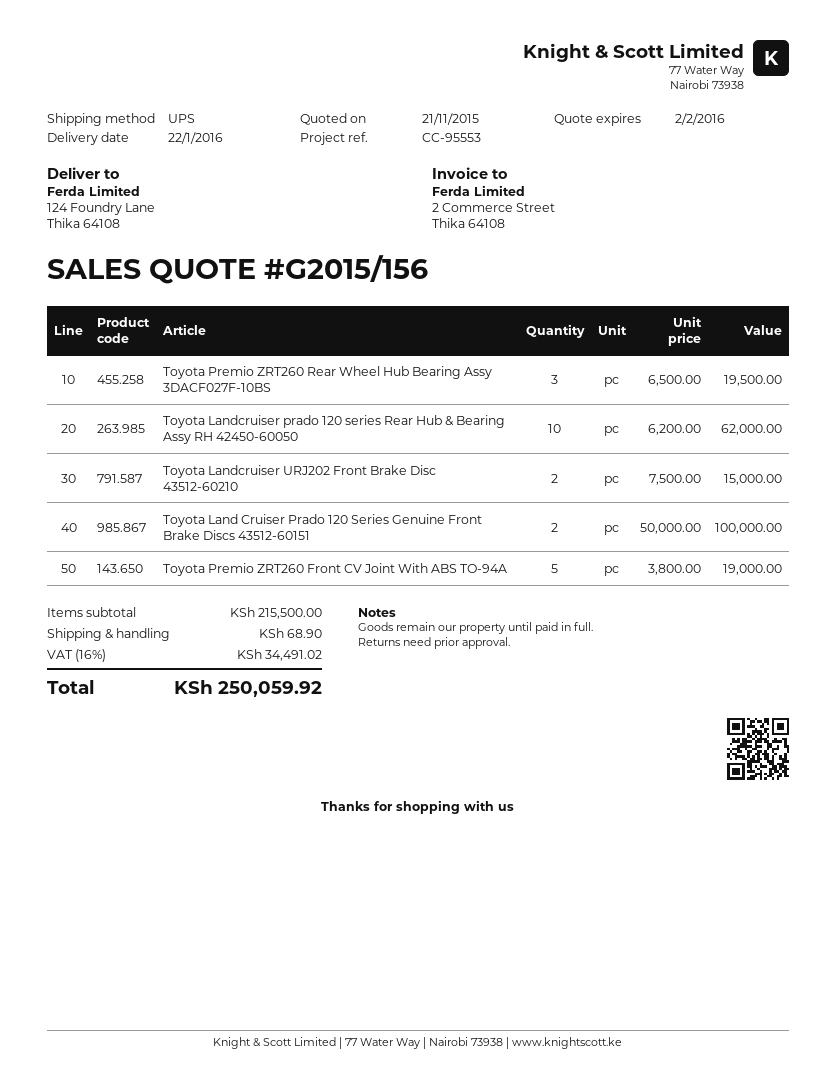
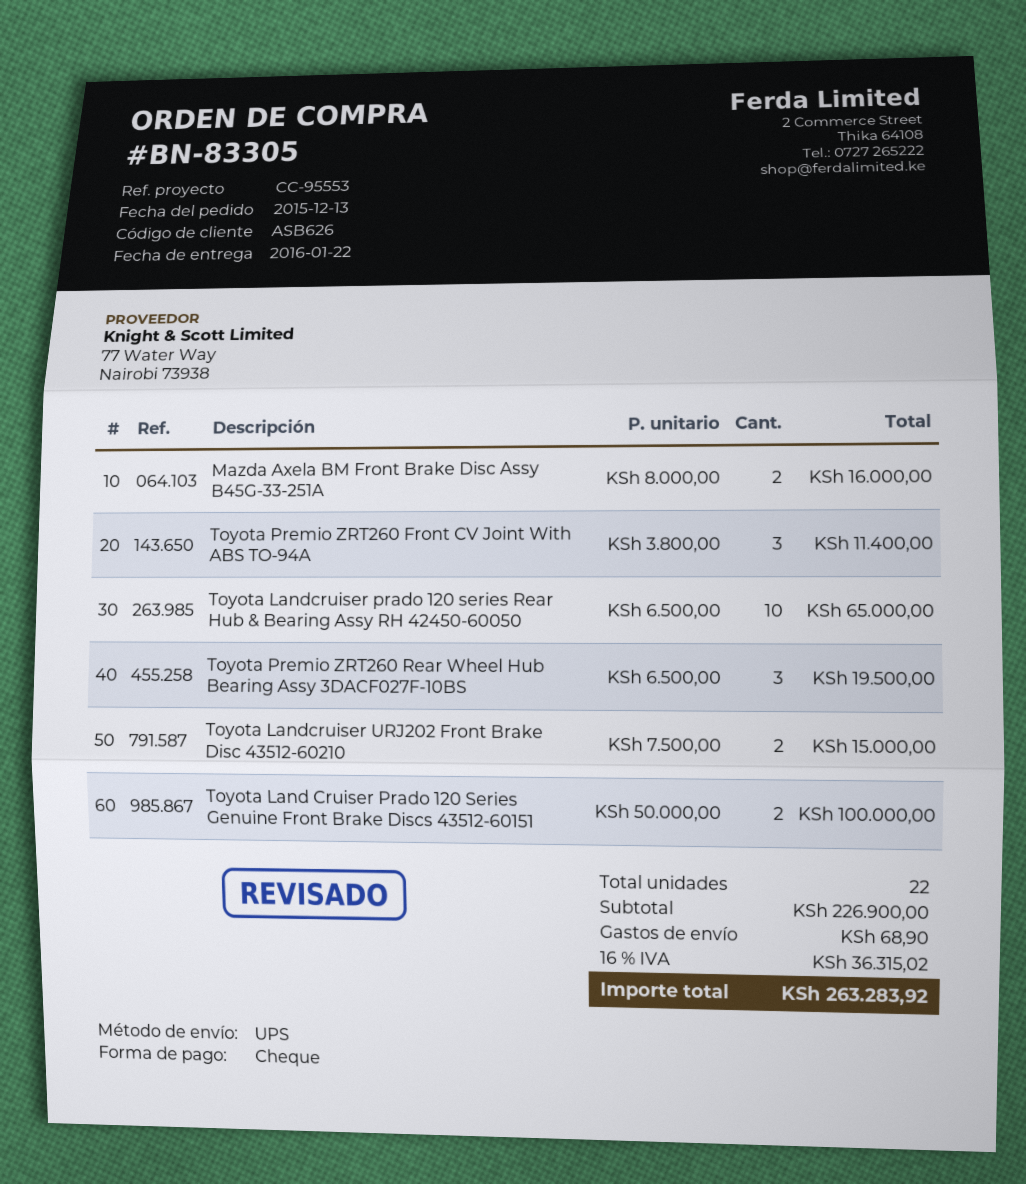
Toyota Landcruiser prado 120 series Rear Hub & Bearing Assy RH 42450-60050: 10 x 6200.00 = 62000.00 -> 10 x 6500.00 = 65000.00
Toyota Premio ZRT260 Front CV Joint With ABS TO-94A: 5 x 3800.00 = 19000.00 -> 3 x 3800.00 = 11400.00
Mazda Axela BM Front Brake Disc Assy B45G-33-251A: none -> 2 x 8000.00 = 16000.00
subtotal: 215500.00 -> 226900.00
tax: 16% = 34491.02 -> 16% = 36315.02
total: 250059.92 -> 263283.92

